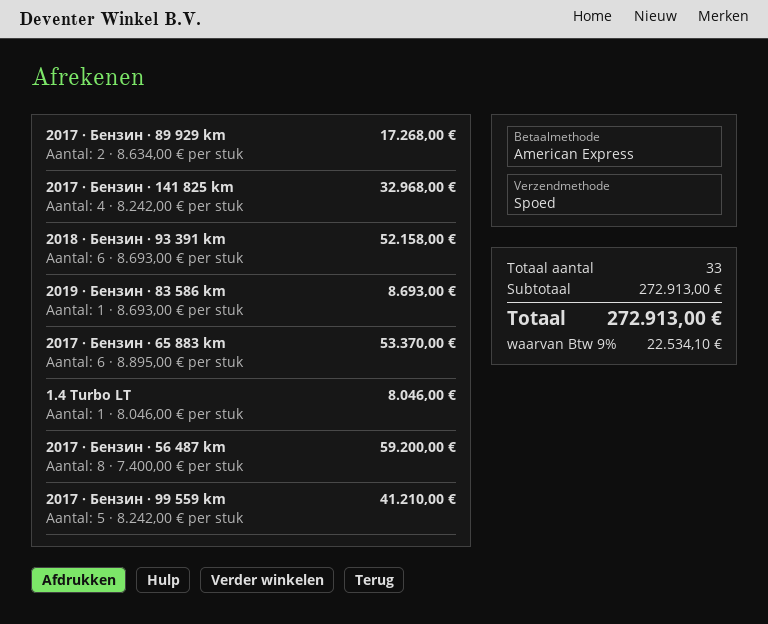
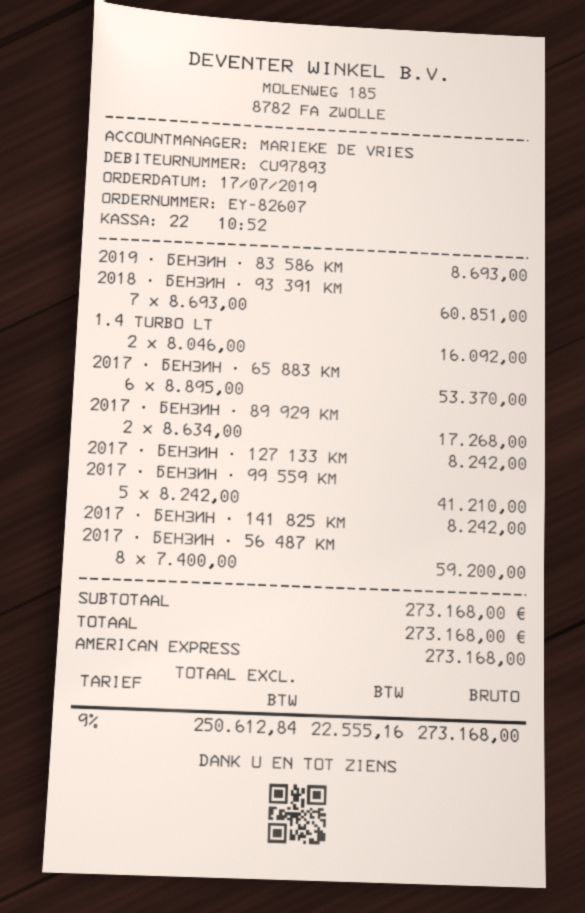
2017 · Бензин · 141 825 km: 4 x 8242.00 = 32968.00 -> 1 x 8242.00 = 8242.00
2018 · Бензин · 93 391 km: 6 x 8693.00 = 52158.00 -> 7 x 8693.00 = 60851.00
1.4 Turbo LT: 1 x 8046.00 = 8046.00 -> 2 x 8046.00 = 16092.00
2017 · БЕНЗИН · 127 133 KM: none -> 1 x 8242.00 = 8242.00
subtotal: 272913.00 -> 273168.00
tax: 9% = 22534.10 -> 9% = 22555.16
total: 272913.00 -> 273168.00

